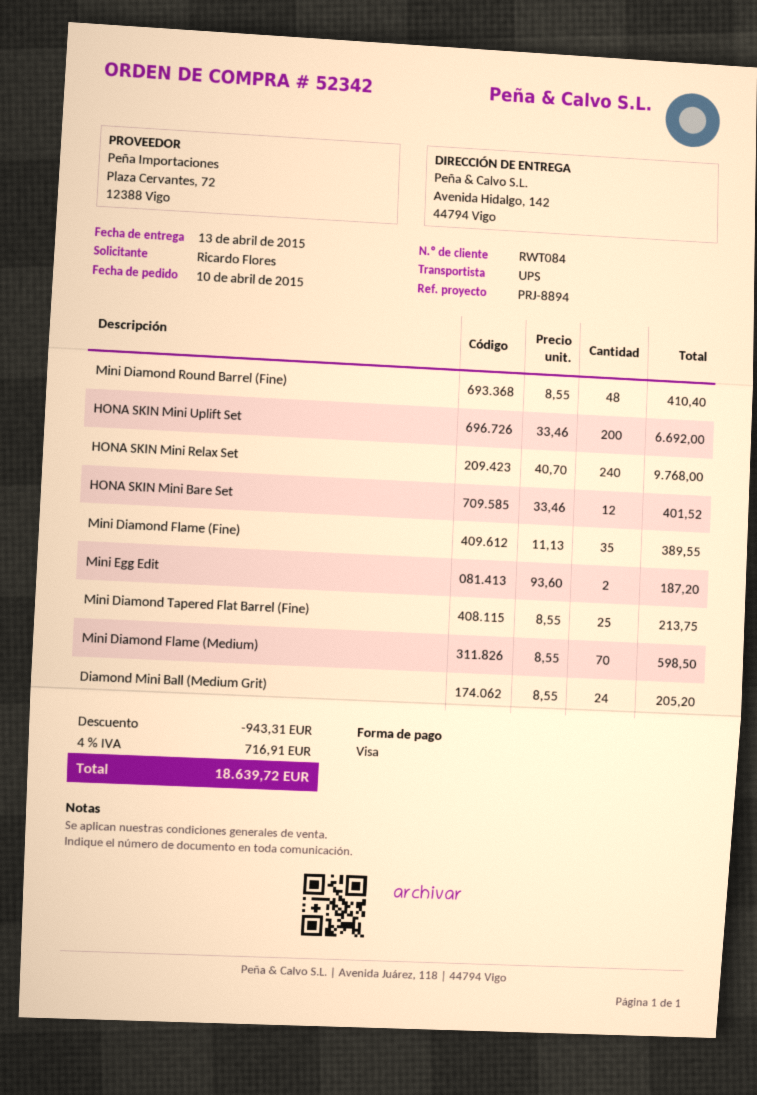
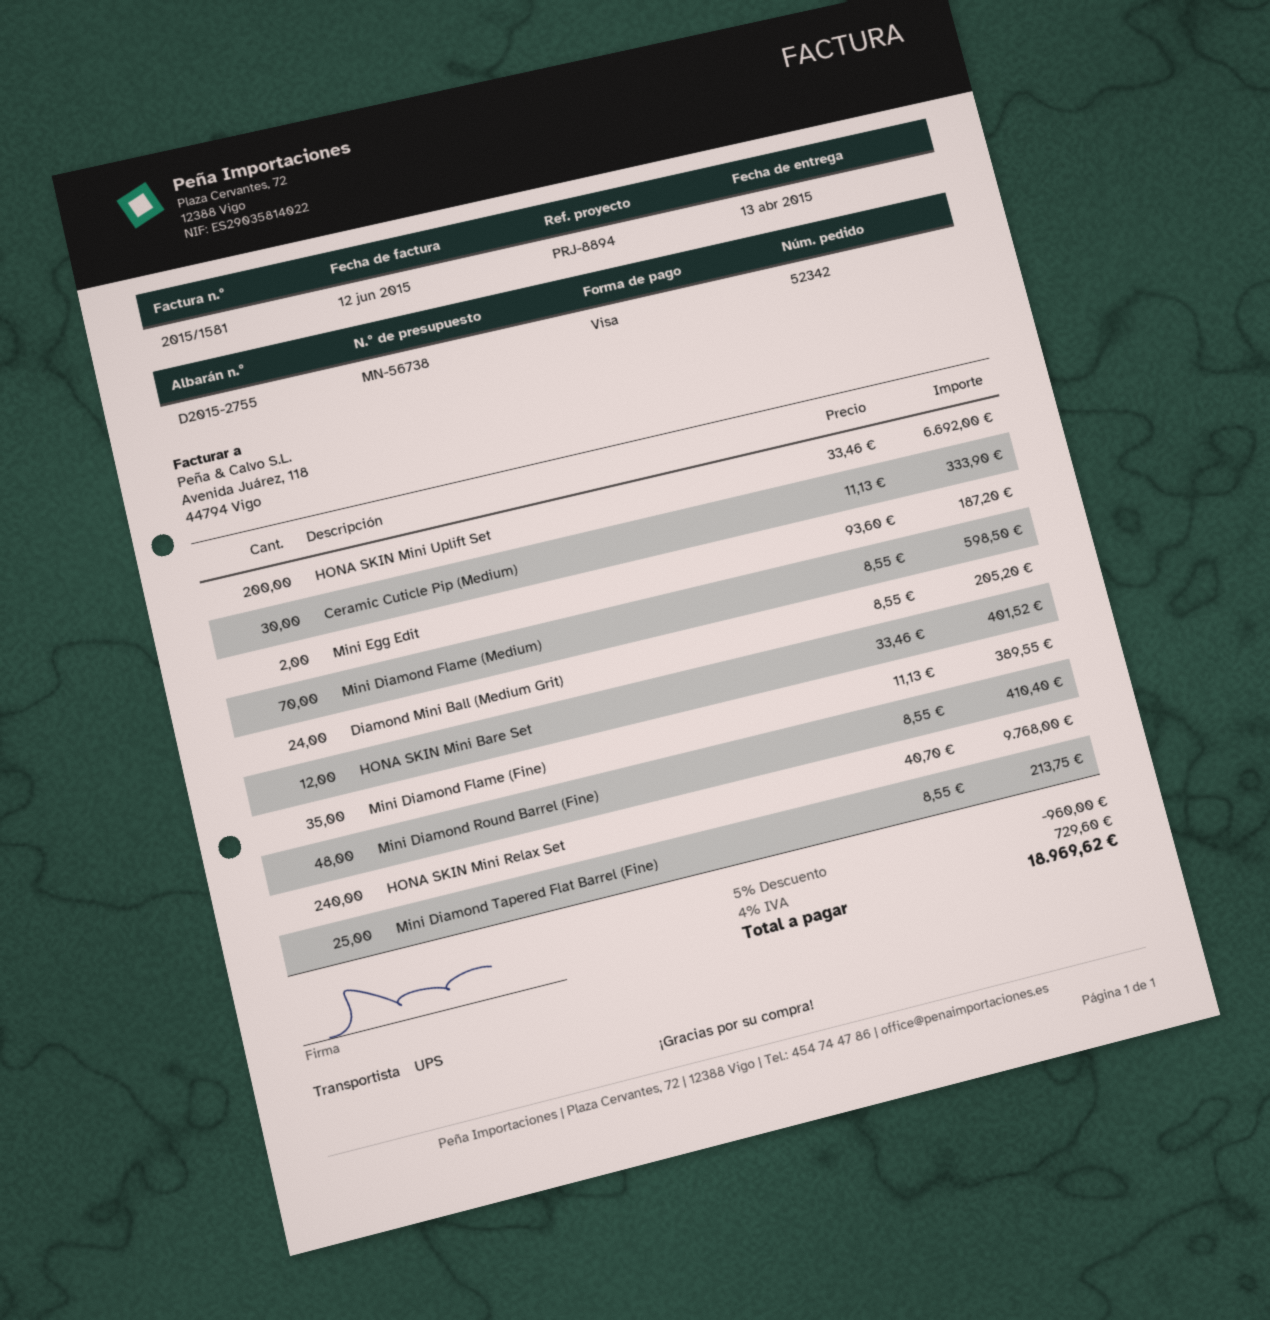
Ceramic Cuticle Pip (Medium): none -> 30 x 11.13 = 333.90
discount: 943.31 -> 960.00
tax: 4% = 716.91 -> 4% = 729.60
total: 18639.72 -> 18969.62

